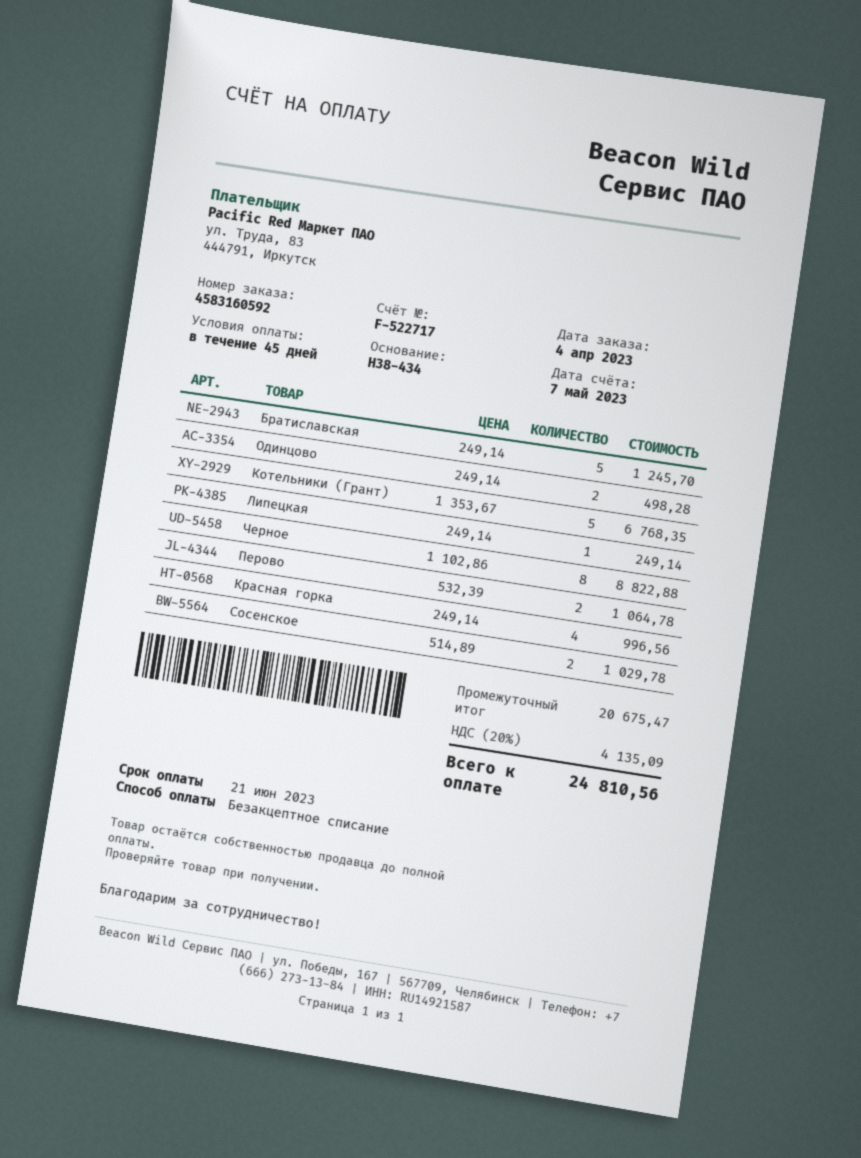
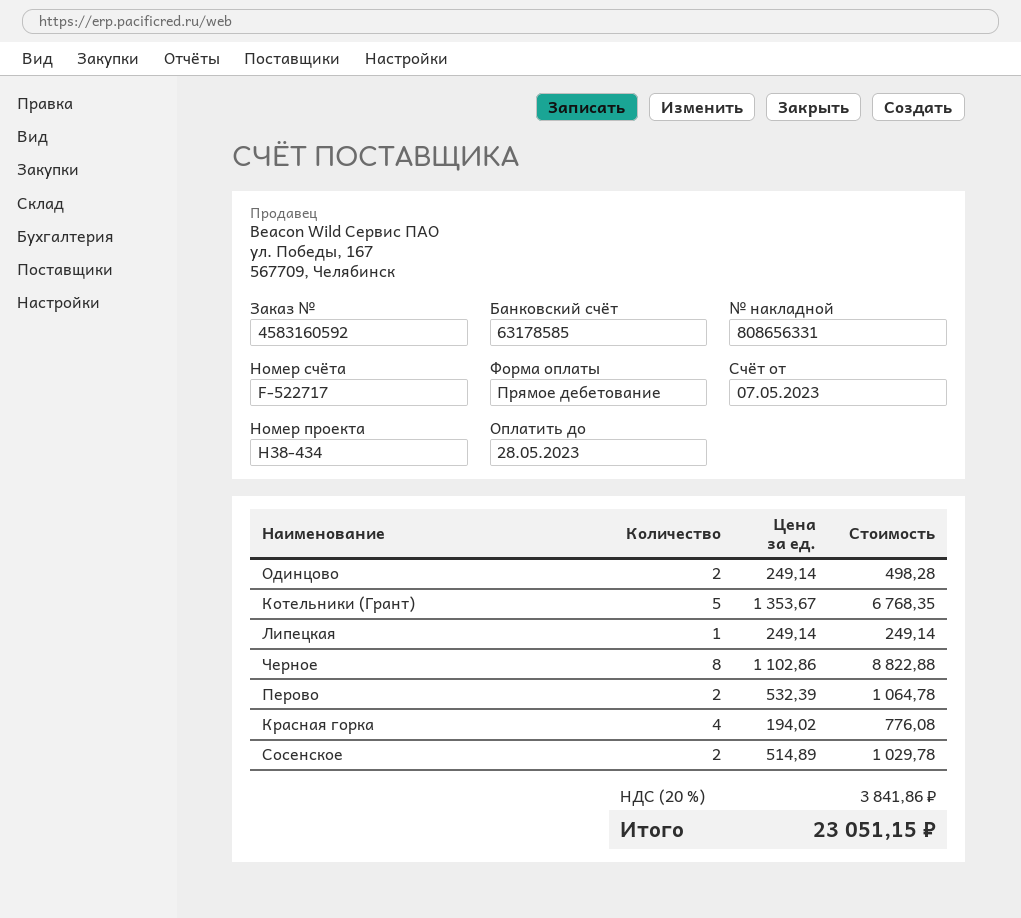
due date: 2023-06-21 -> 2023-05-28
Братиславская: 5 x 249.14 = 1245.70 -> none
Красная горка: 4 x 249.14 = 996.56 -> 4 x 194.02 = 776.08
tax: 20% = 4135.09 -> 20% = 3841.86
total: 24810.56 -> 23051.15

